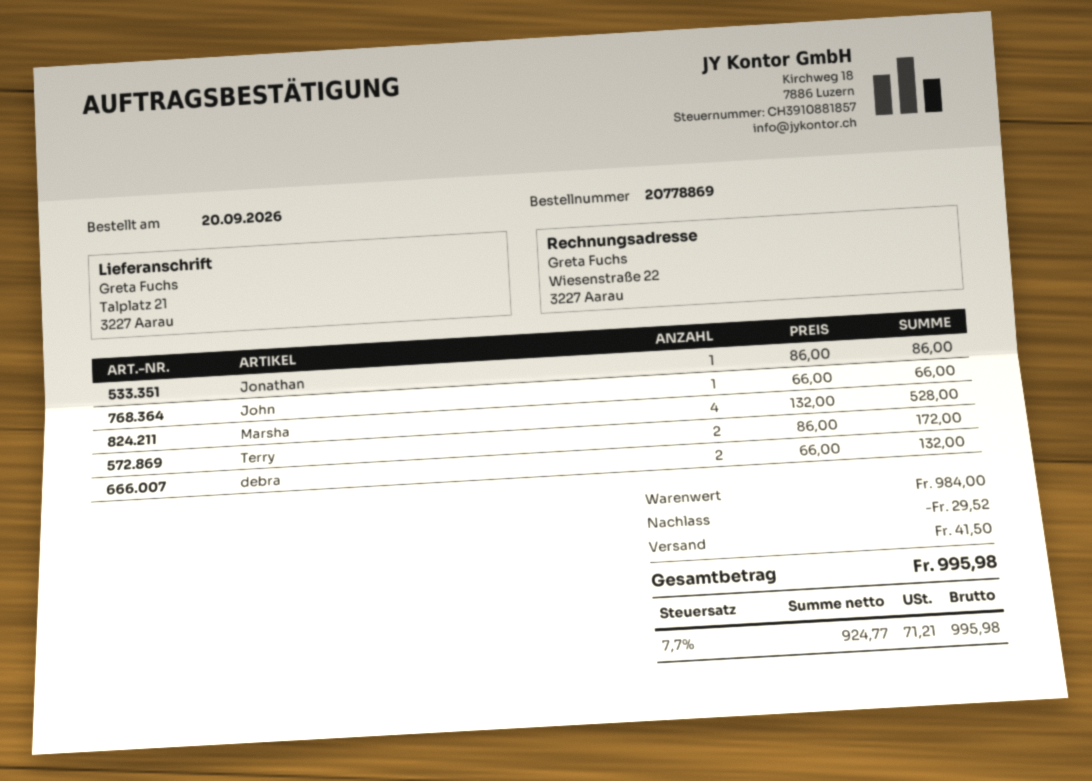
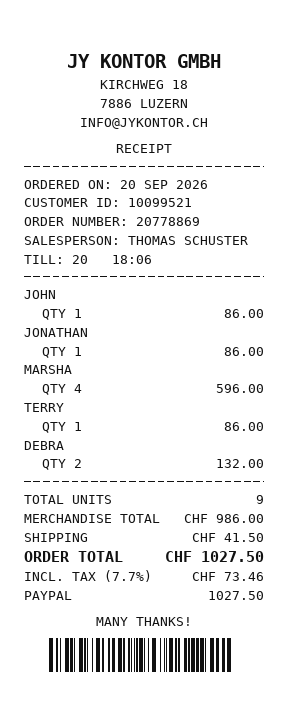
John: 1 for 66.00 -> 1 for 86.00
Marsha: 4 for 528.00 -> 4 for 596.00
Terry: 2 for 172.00 -> 1 for 86.00
subtotal: 984.00 -> 986.00
discount: 29.52 -> none
tax: 7.7% = 71.21 -> 7.7% = 73.46
total: 995.98 -> 1027.50

